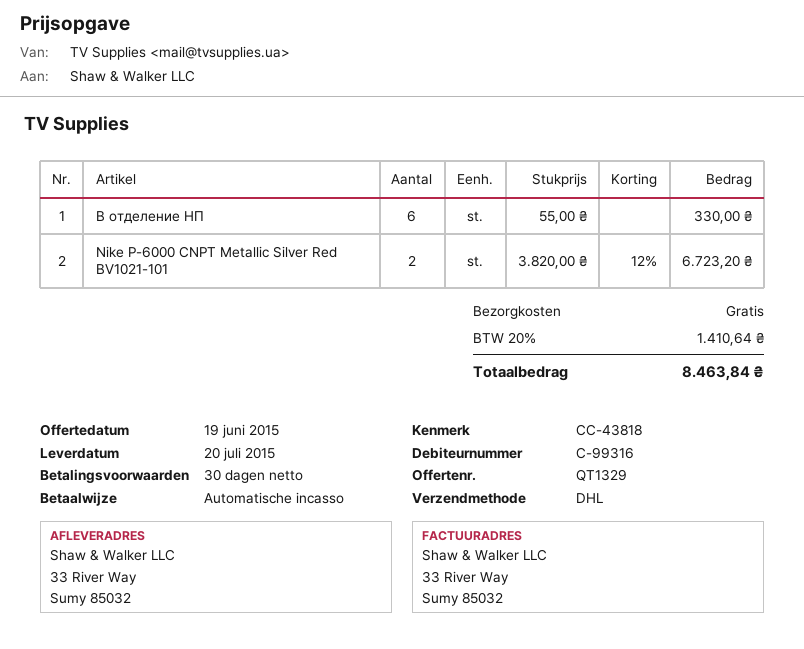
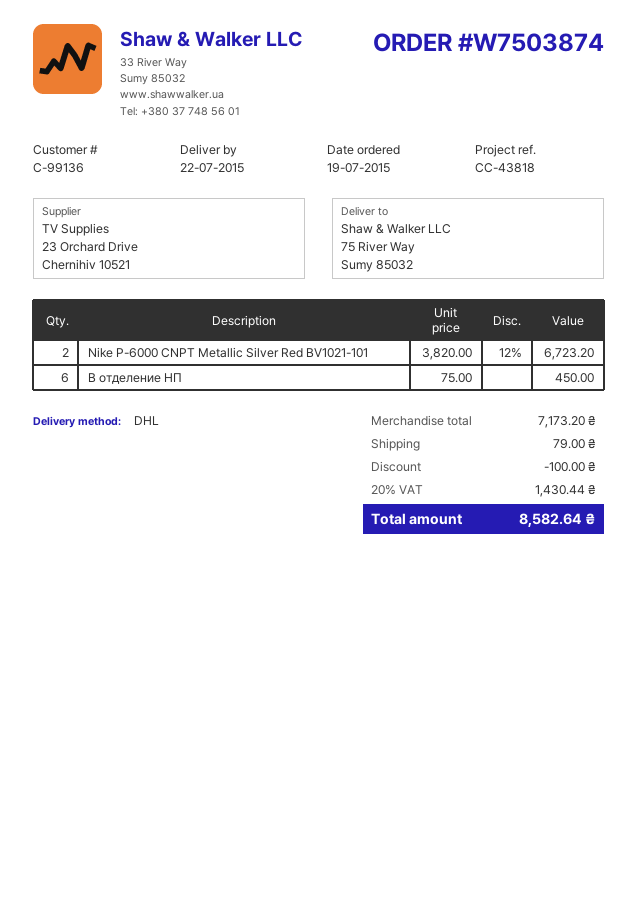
delivery date: 2015-07-20 -> 2015-07-22
customer number: C-99316 -> C-99136
ship to: 33 River Way, Sumy 85032 -> 75 River Way, Sumy 85032
В отделение НП: 6 x 55.00 = 330.00 -> 6 x 75.00 = 450.00
discount: none -> 100.00
shipping: 0.00 -> 79.00
tax: 20% = 1410.64 -> 20% = 1430.44
total: 8463.84 -> 8582.64

